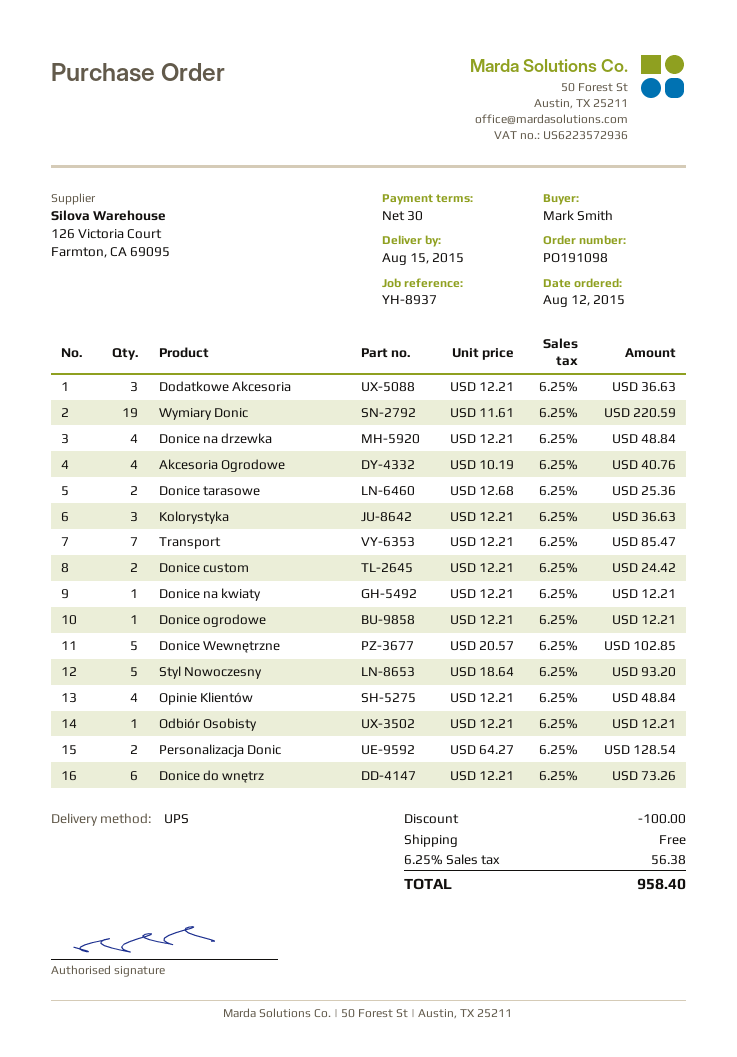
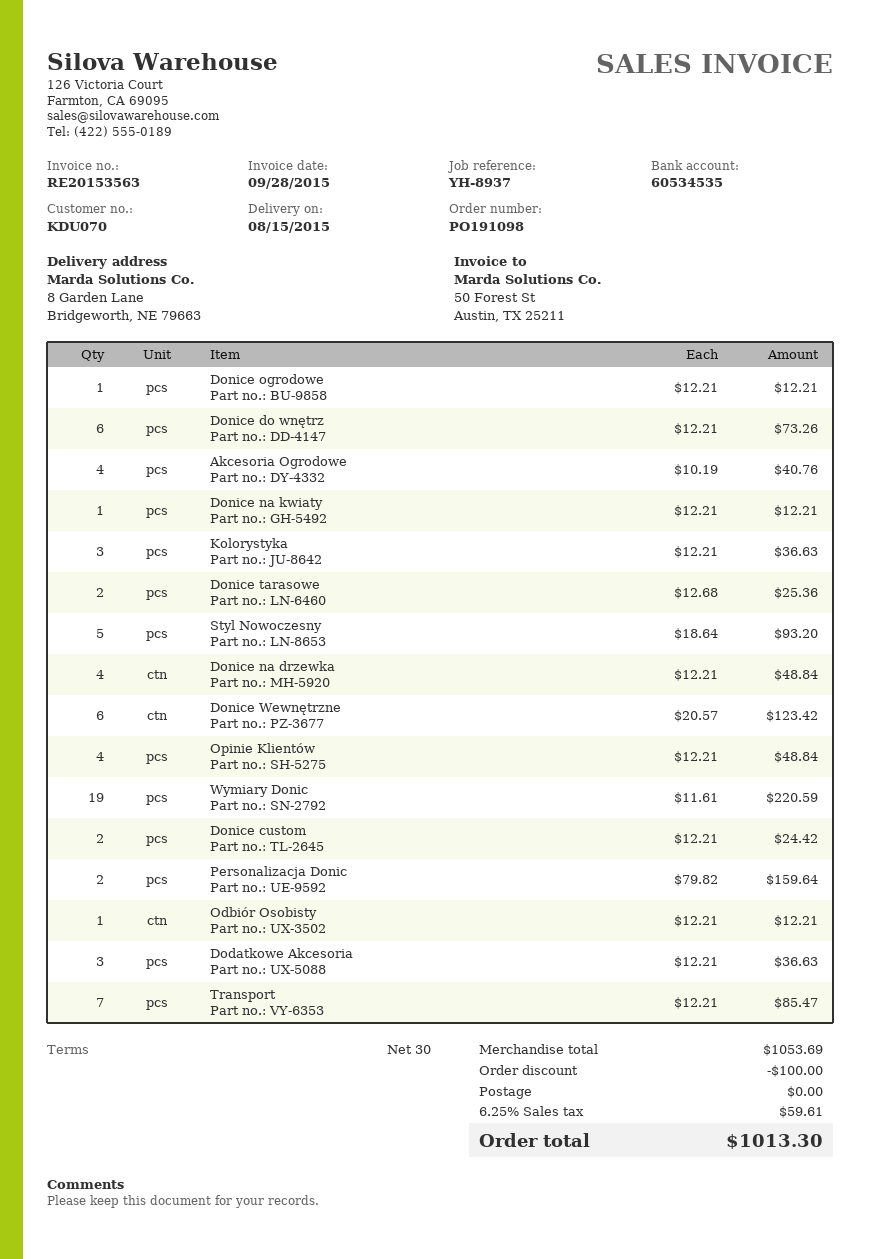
Donice Wewnętrzne: 5 x 20.57 = 102.85 -> 6 x 20.57 = 123.42
Personalizacja Donic: 2 x 64.27 = 128.54 -> 2 x 79.82 = 159.64
tax: 6.25% = 56.38 -> 6.25% = 59.61
total: 958.40 -> 1013.30

